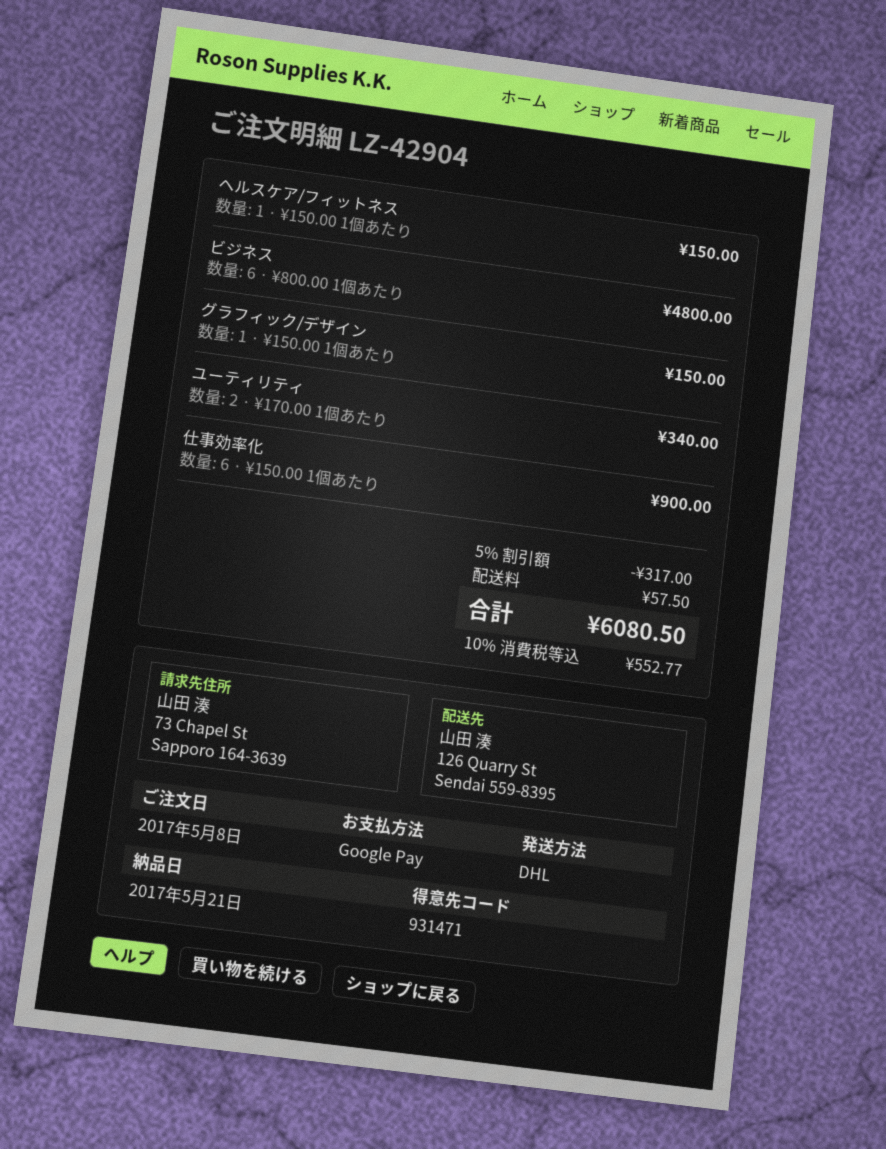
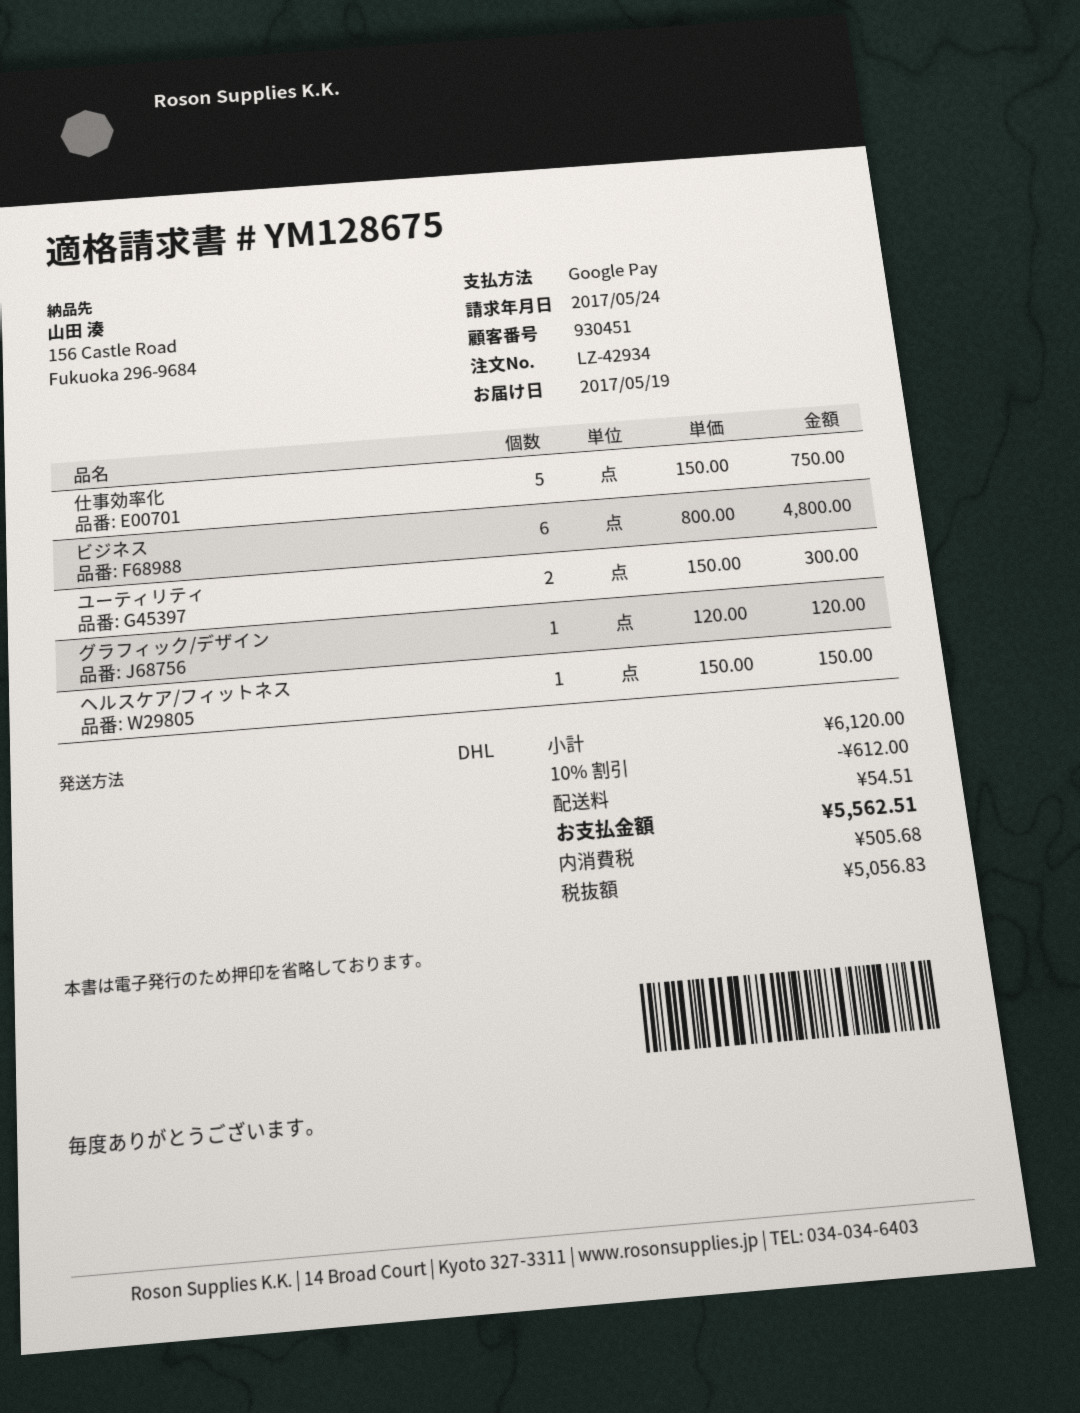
order number: LZ-42904 -> LZ-42934
delivery date: 2017-05-21 -> 2017-05-19
customer number: 931471 -> 930451
ship to: 126 Quarry St, Sendai 559-8395 -> 156 Castle Road, Fukuoka 296-9684
グラフィック/デザイン: 1 x 150.00 = 150.00 -> 1 x 120.00 = 120.00
ユーティリティ: 2 x 170.00 = 340.00 -> 2 x 150.00 = 300.00
仕事効率化: 6 x 150.00 = 900.00 -> 5 x 150.00 = 750.00
discount: 5% = 317.00 -> 10% = 612.00
shipping: 57.50 -> 54.51
tax: 552.77 -> 505.68
total: 6080.50 -> 5562.51

